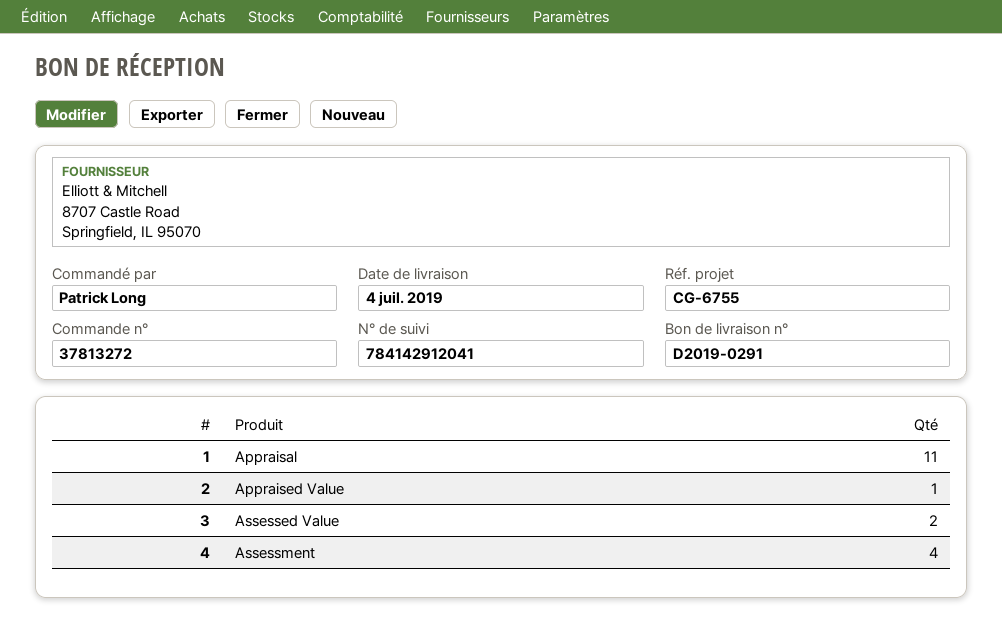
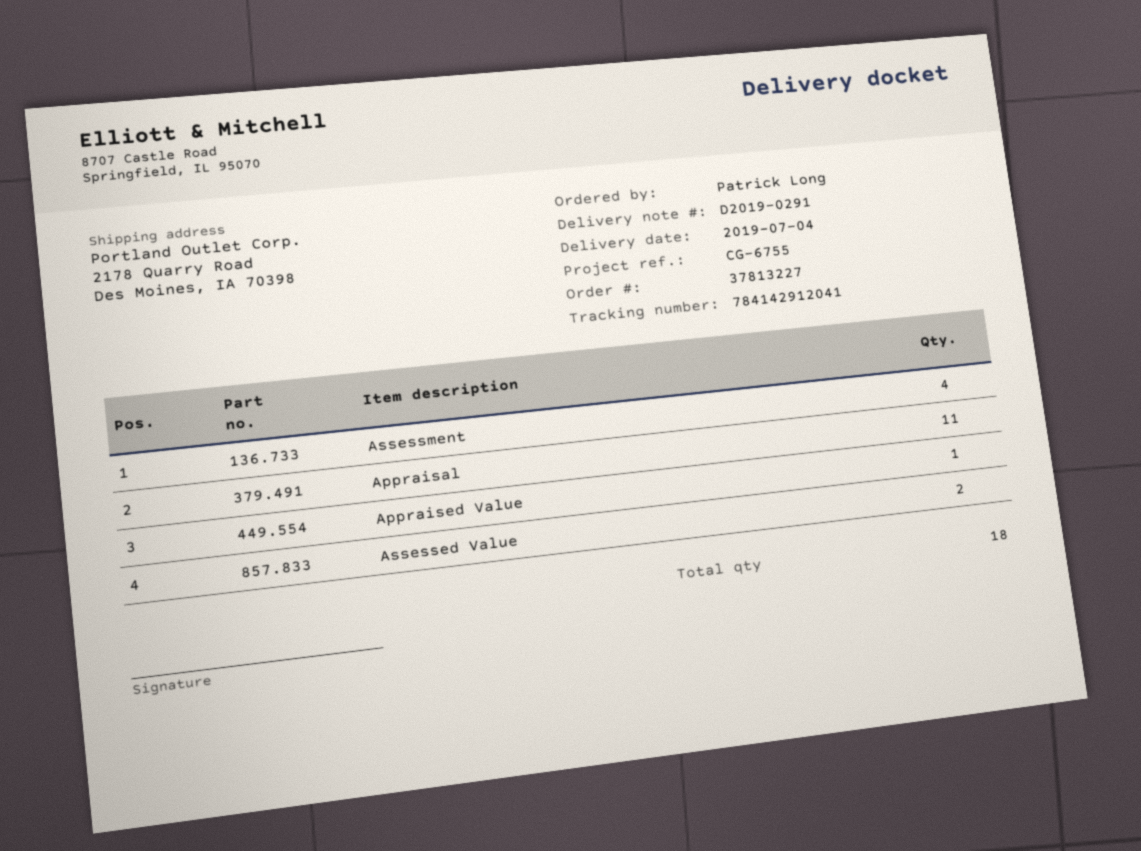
order number: 37813272 -> 37813227

